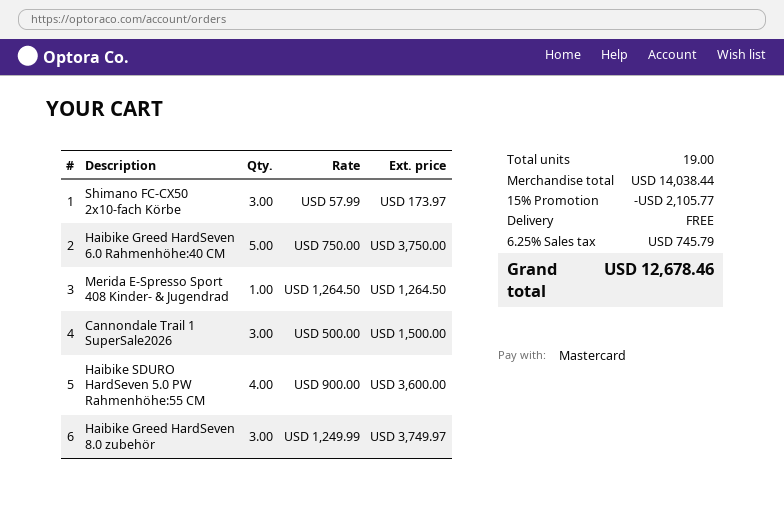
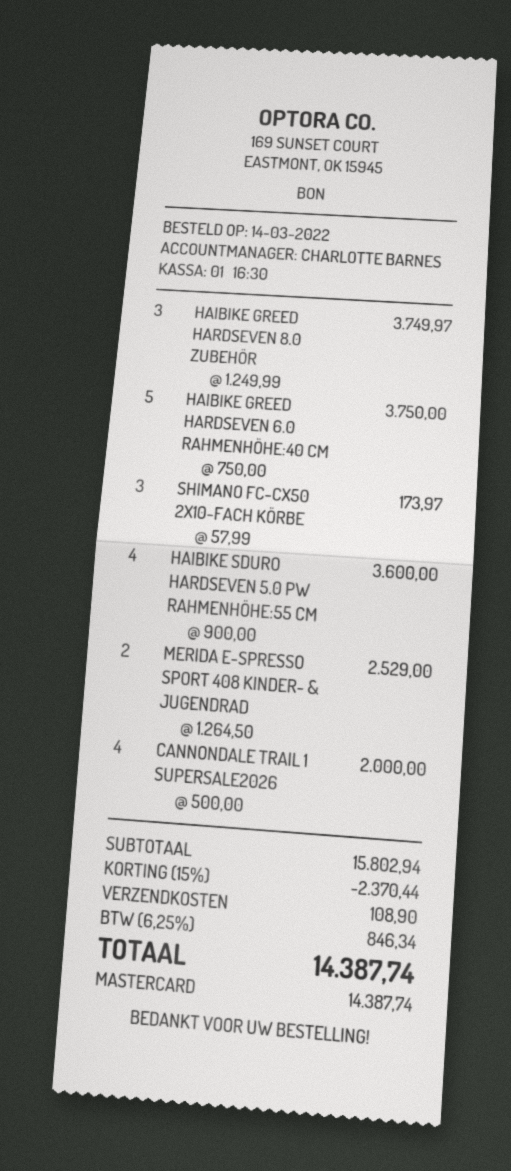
Merida E-Spresso Sport 408 Kinder- & Jugendrad: 1 x 1264.50 = 1264.50 -> 2 x 1264.50 = 2529.00
Cannondale Trail 1 SuperSale2026: 3 x 500.00 = 1500.00 -> 4 x 500.00 = 2000.00
subtotal: 14038.44 -> 15802.94
discount: 15% = 2105.77 -> 15% = 2370.44
shipping: 0.00 -> 108.90
tax: 6.25% = 745.79 -> 6.25% = 846.34
total: 12678.46 -> 14387.74

